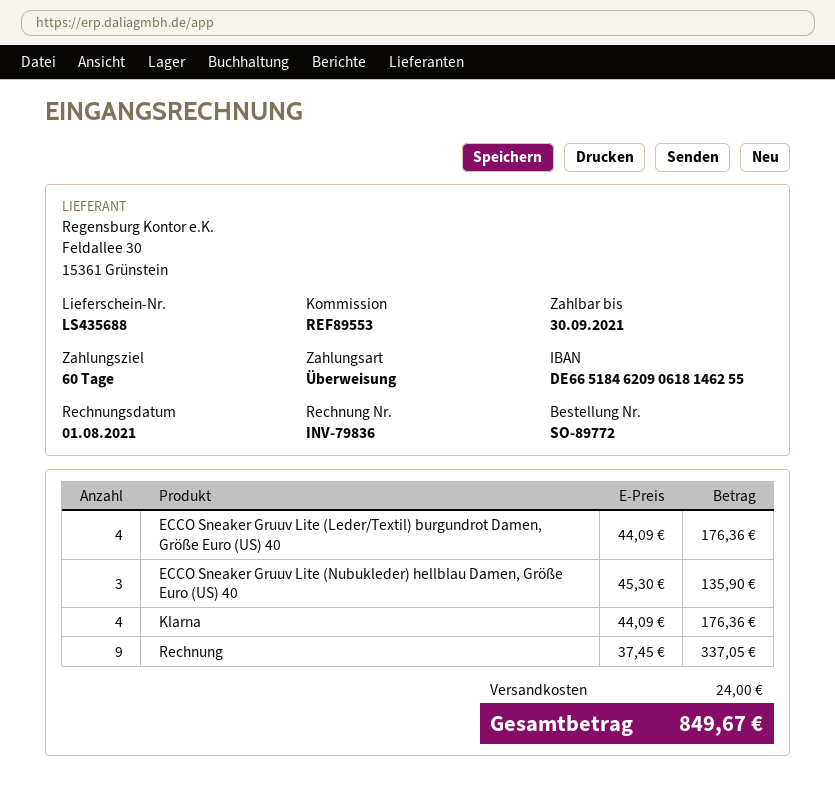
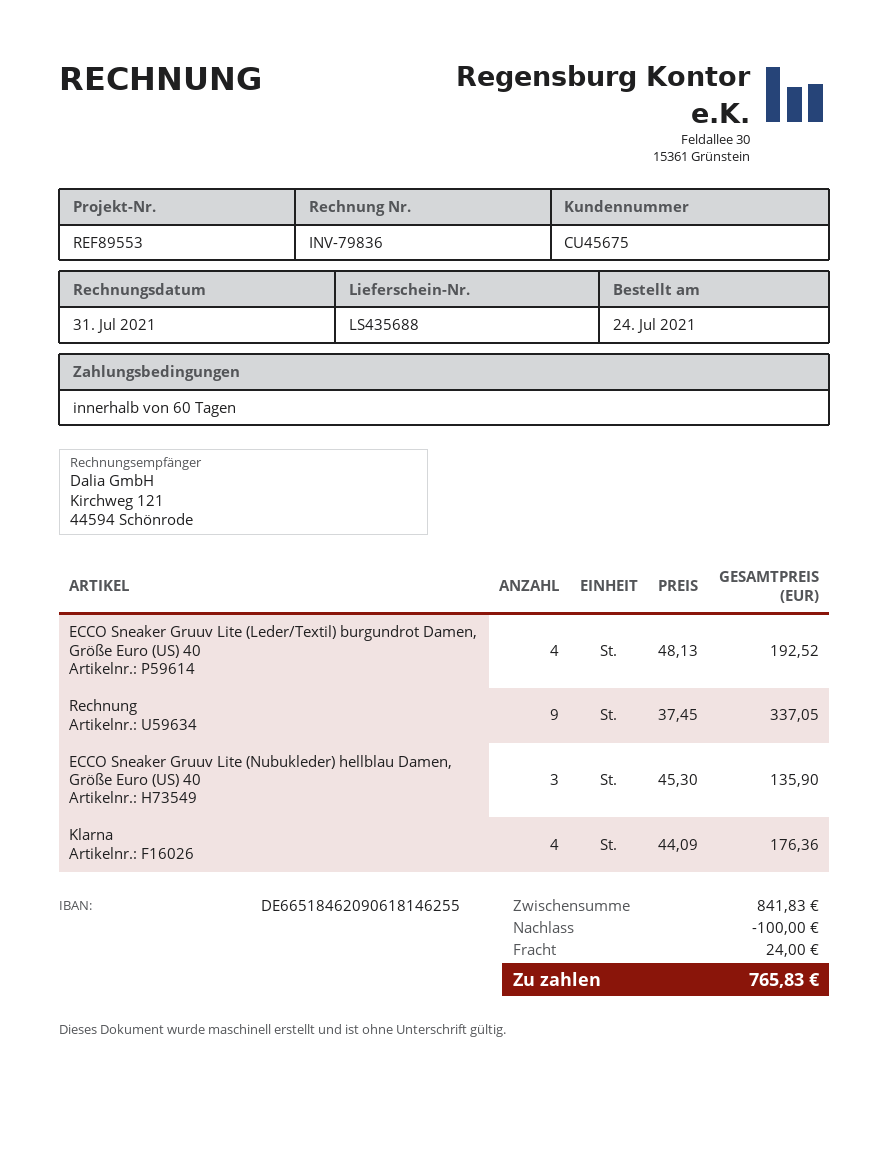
invoice date: 2021-08-01 -> 2021-07-31
ECCO Sneaker Gruuv Lite (Leder/Textil) burgundrot Damen, Größe Euro (US) 40: 4 x 44.09 = 176.36 -> 4 x 48.13 = 192.52
discount: none -> 100.00
total: 849.67 -> 765.83

